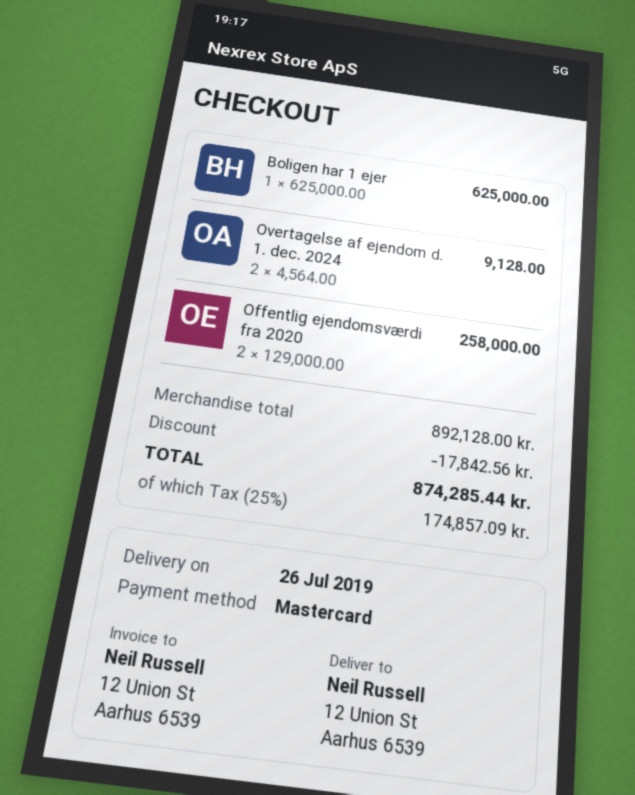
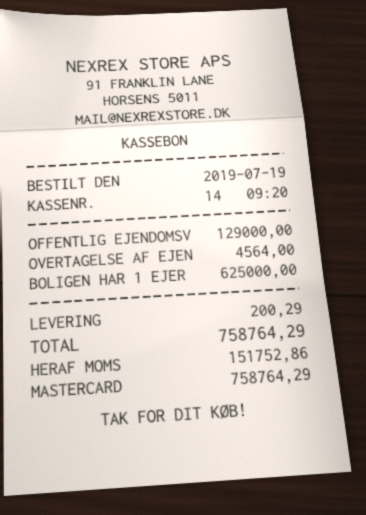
Overtagelse af ejendom d. 1. dec. 2024: 2 for 9128.00 -> 1 for 4564.00
Offentlig ejendomsværdi fra 2020: 2 for 258000.00 -> 1 for 129000.00
discount: 17842.56 -> none
shipping: none -> 200.29
tax: 174857.09 -> 151752.86
total: 874285.44 -> 758764.29

